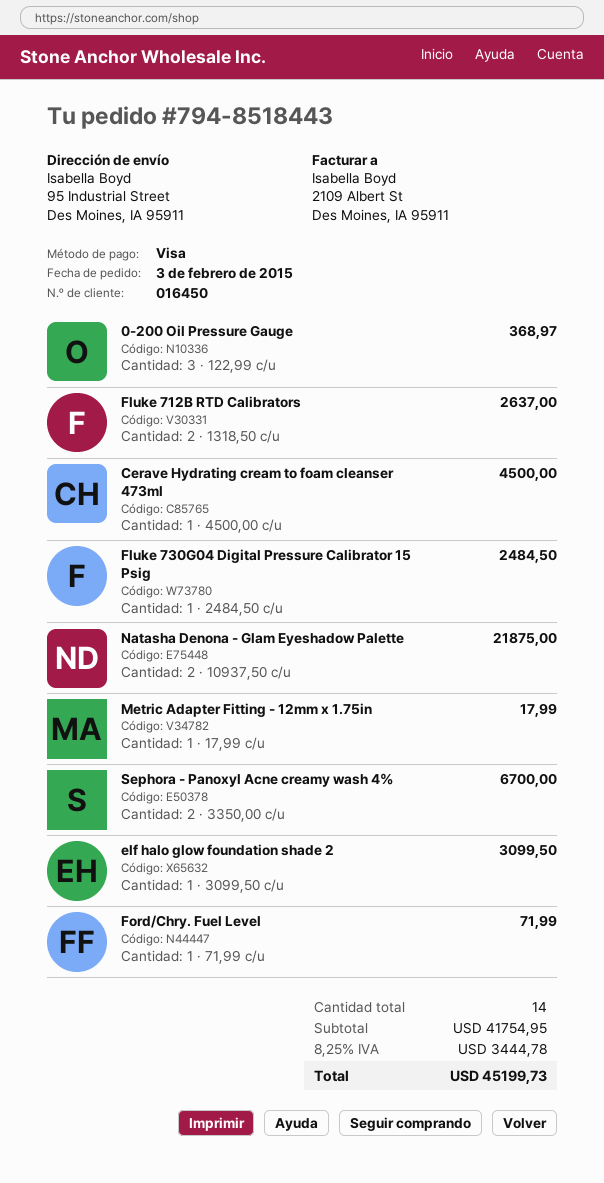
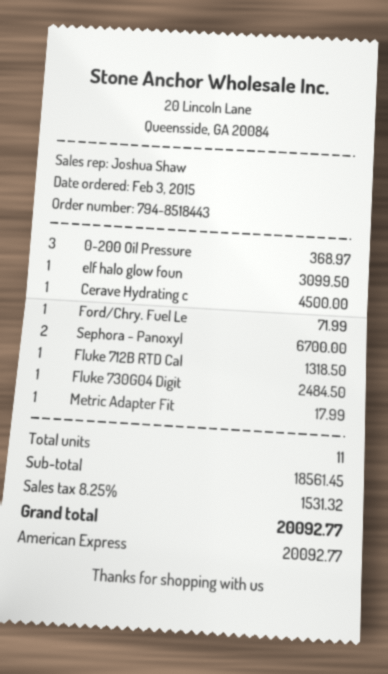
payment method: Visa -> American Express
Fluke 712B RTD Calibrators: 2 for 2637.00 -> 1 for 1318.50
Natasha Denona - Glam Eyeshadow Palette: 2 for 21875.00 -> none
total quantity: 14 -> 11
subtotal: 41754.95 -> 18561.45
tax: 8.25% = 3444.78 -> 8.25% = 1531.32
total: 45199.73 -> 20092.77

